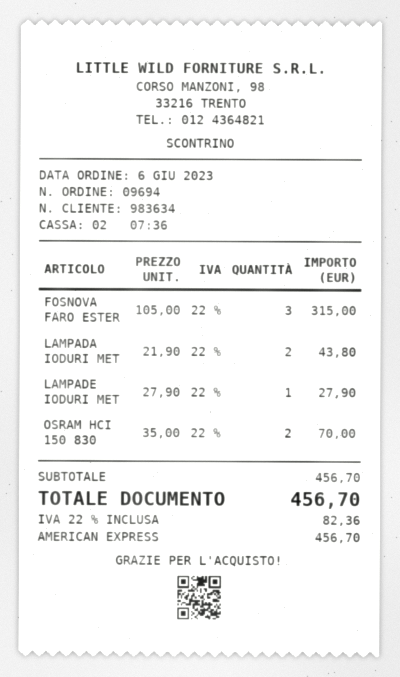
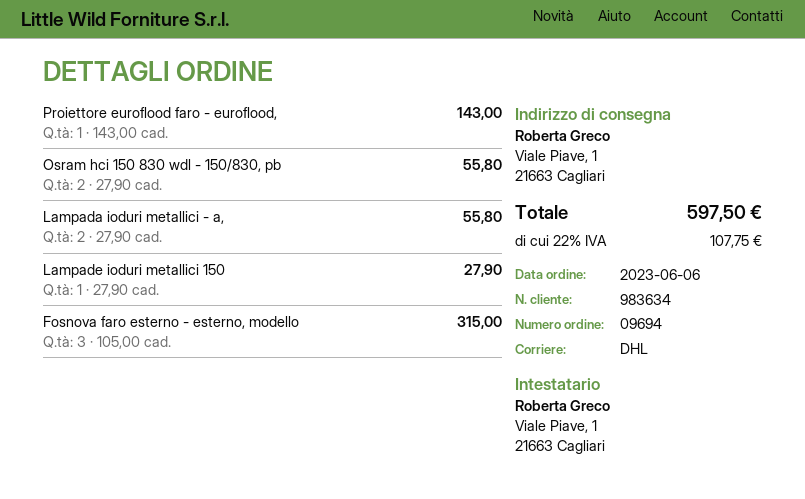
LAMPADA IODURI MET: 2 x 21.90 = 43.80 -> 2 x 27.90 = 55.80
OSRAM HCI 150 830: 2 x 35.00 = 70.00 -> 2 x 27.90 = 55.80
Proiettore euroflood faro - euroflood,: none -> 1 x 143.00 = 143.00
tax: 22% = 82.36 -> 22% = 107.75
total: 456.70 -> 597.50

